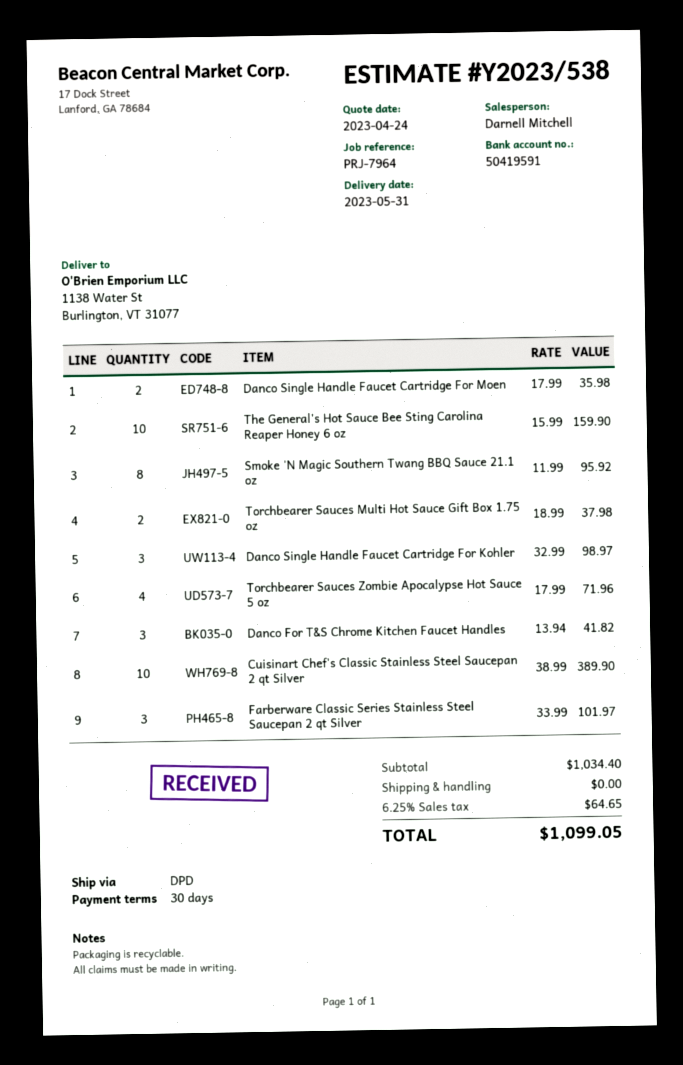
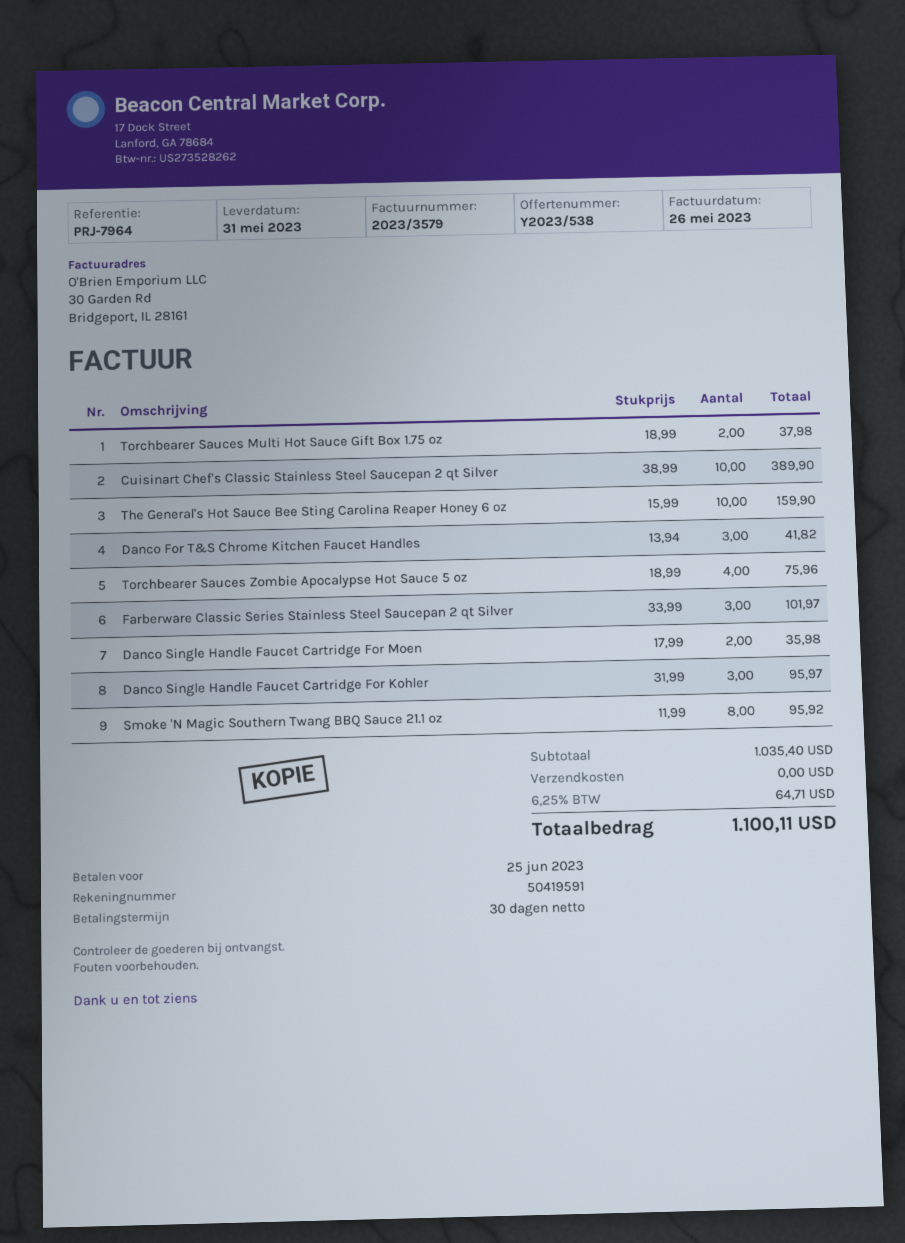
Danco Single Handle Faucet Cartridge For Kohler: 3 x 32.99 = 98.97 -> 3 x 31.99 = 95.97
Torchbearer Sauces Zombie Apocalypse Hot Sauce 5 oz: 4 x 17.99 = 71.96 -> 4 x 18.99 = 75.96
subtotal: 1034.40 -> 1035.40
tax: 6.25% = 64.65 -> 6.25% = 64.71
total: 1099.05 -> 1100.11

